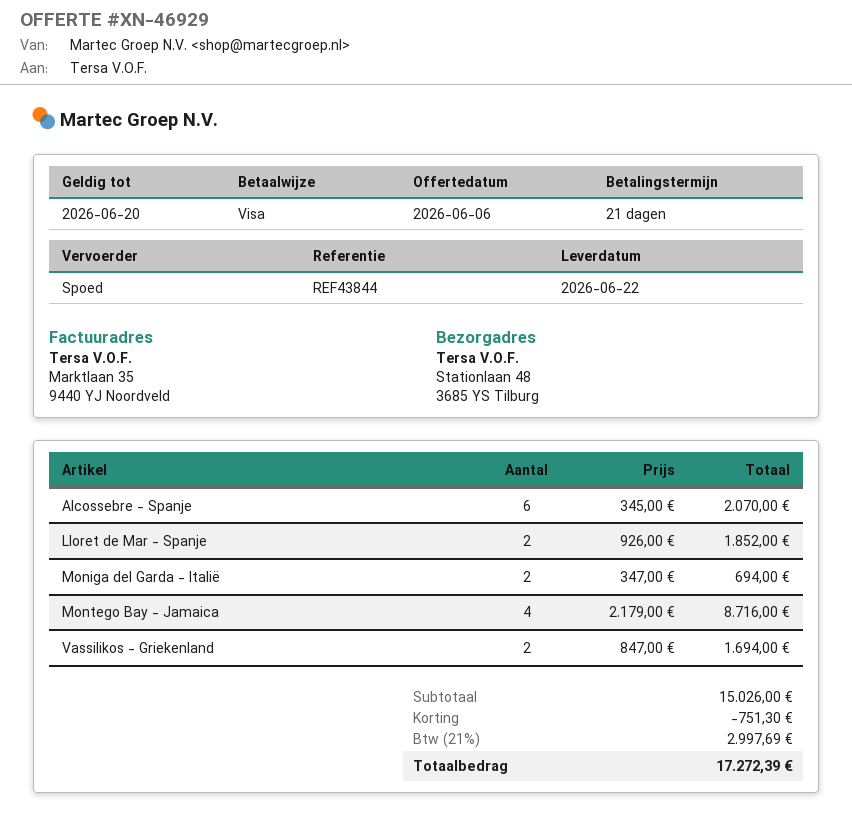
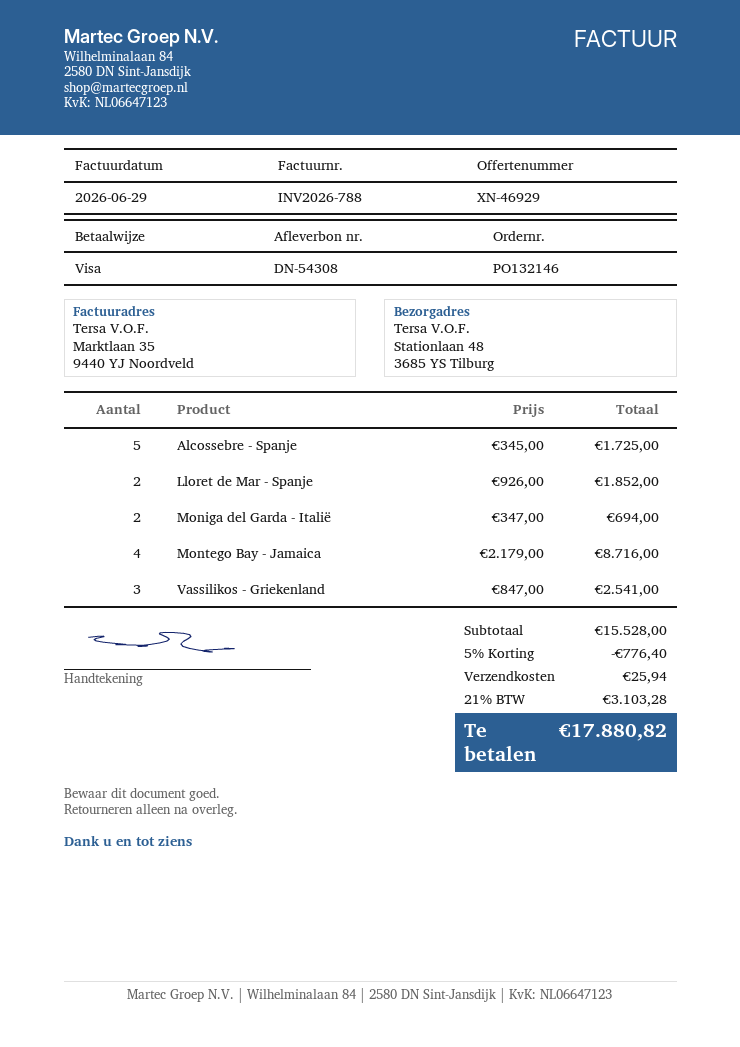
Alcossebre - Spanje: 6 x 345.00 = 2070.00 -> 5 x 345.00 = 1725.00
Vassilikos - Griekenland: 2 x 847.00 = 1694.00 -> 3 x 847.00 = 2541.00
subtotal: 15026.00 -> 15528.00
discount: 751.30 -> 776.40
shipping: none -> 25.94
tax: 21% = 2997.69 -> 21% = 3103.28
total: 17272.39 -> 17880.82

